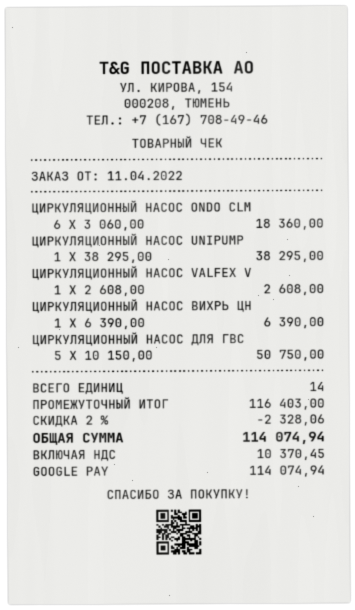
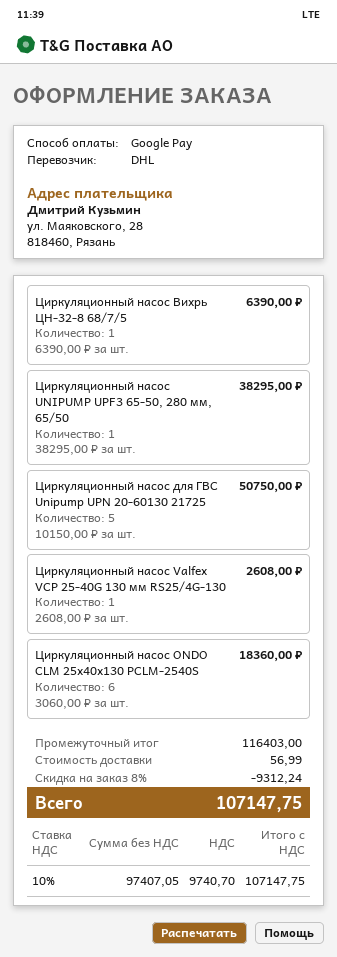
discount: 2% = 2328.06 -> 8% = 9312.24
shipping: none -> 56.99
tax: 10370.45 -> 9740.70
total: 114074.94 -> 107147.75

